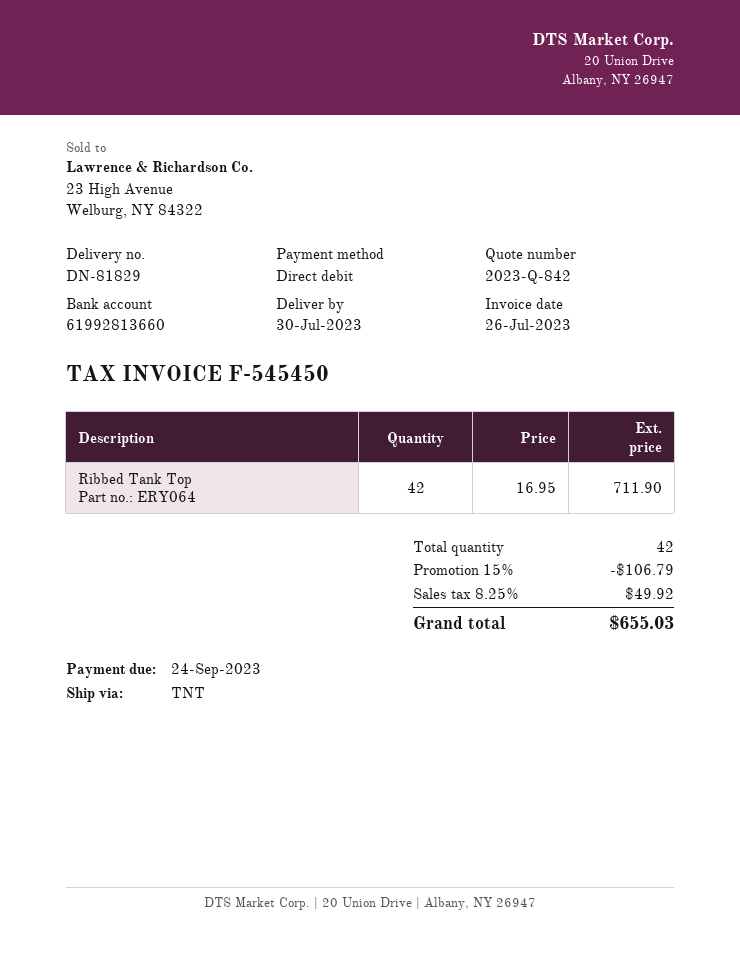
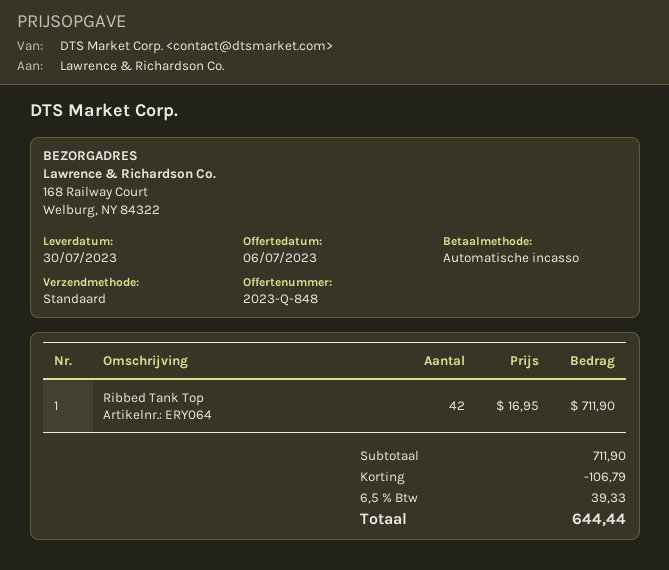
quote number: 2023-Q-842 -> 2023-Q-848
shipping method: TNT -> standard
tax: 8.25% = 49.92 -> 6.5% = 39.33
total: 655.03 -> 644.44

